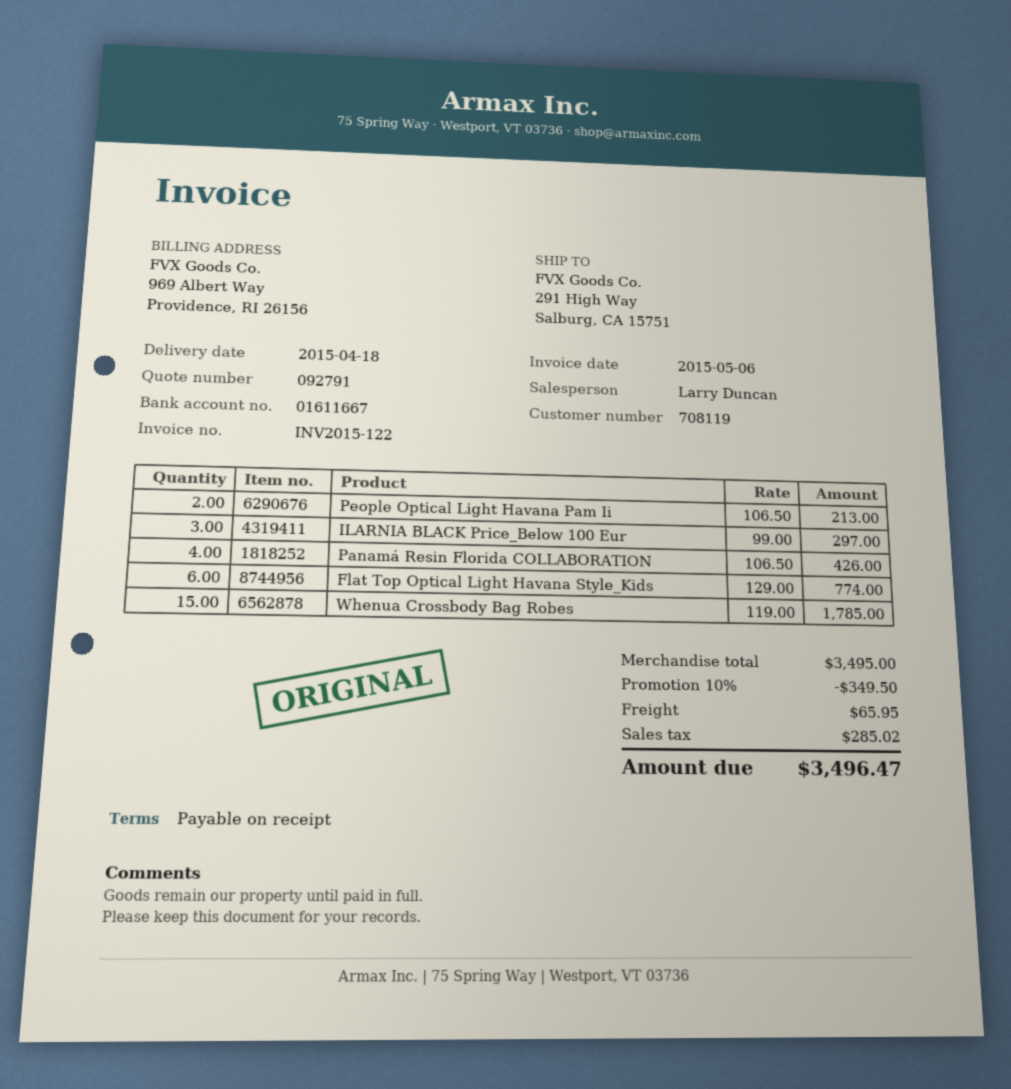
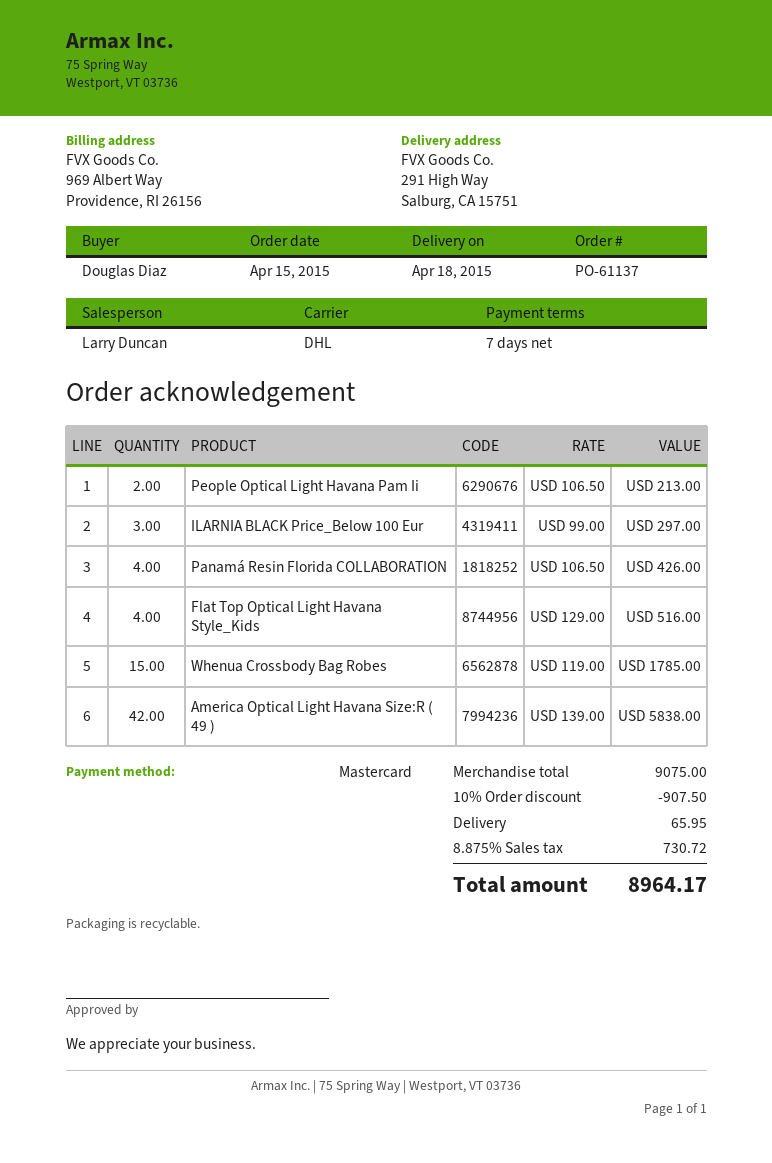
payment terms: on receipt -> 7 days
Flat Top Optical Light Havana Style_Kids: 6 x 129.00 = 774.00 -> 4 x 129.00 = 516.00
America Optical Light Havana Size:R ( 49 ): none -> 42 x 139.00 = 5838.00
subtotal: 3495.00 -> 9075.00
discount: 10% = 349.50 -> 10% = 907.50
tax: 285.02 -> 730.72
total: 3496.47 -> 8964.17

